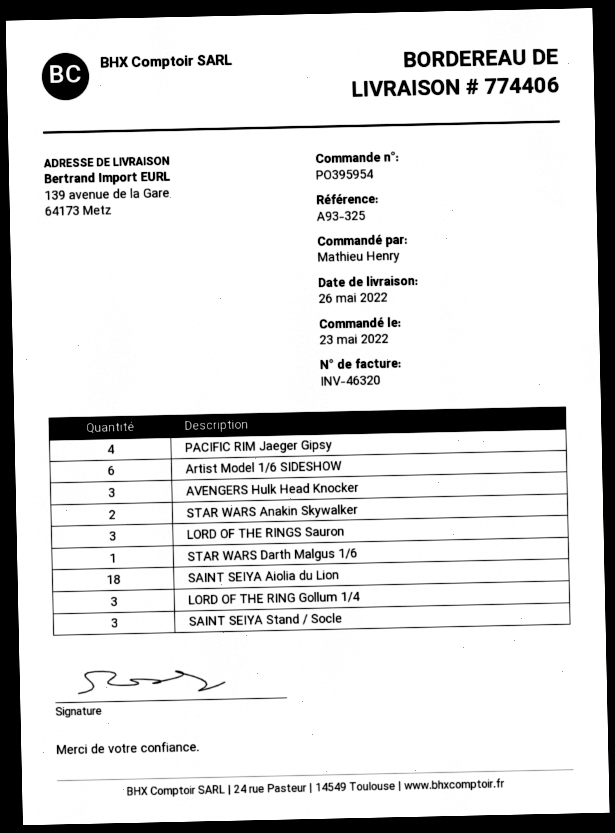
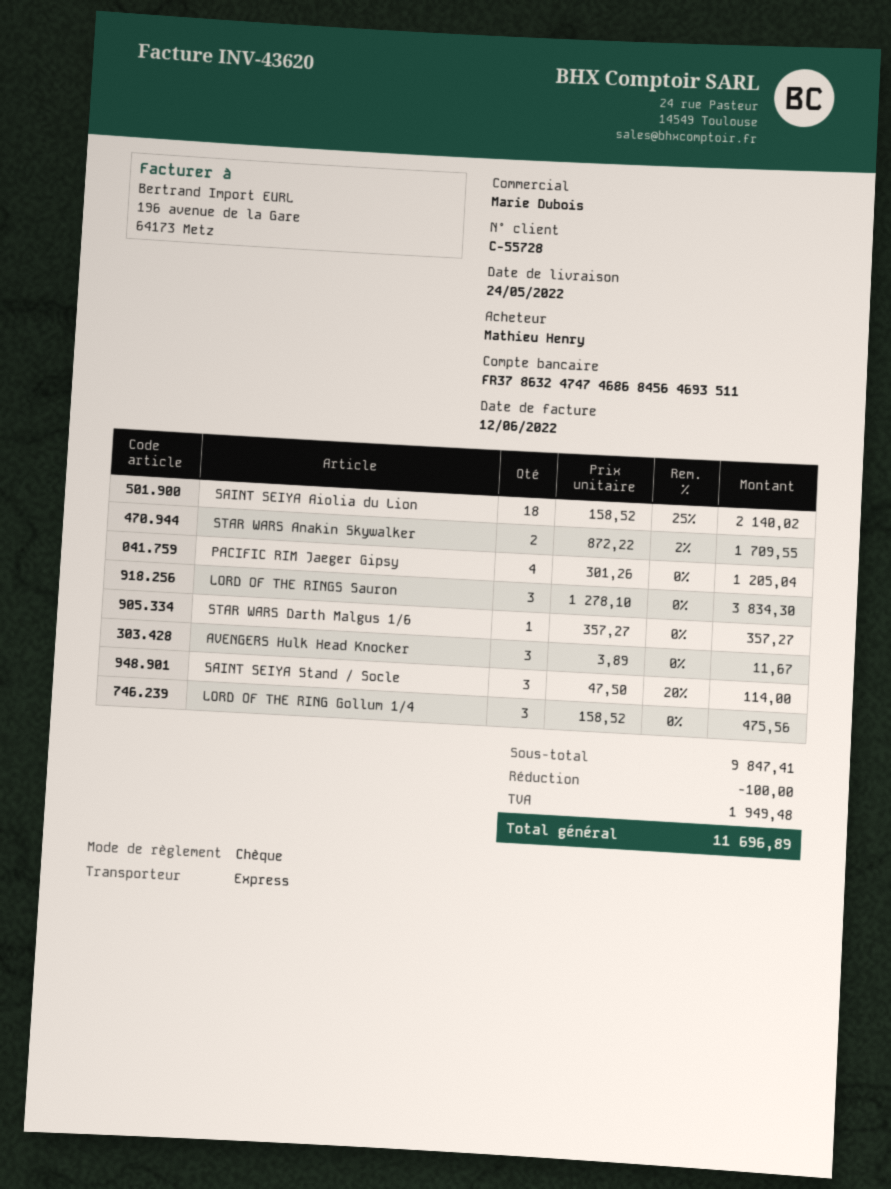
delivery date: 2022-05-26 -> 2022-05-24
invoice number: INV-46320 -> INV-43620
Artist Model 1/6 SIDESHOW: 6 -> none

